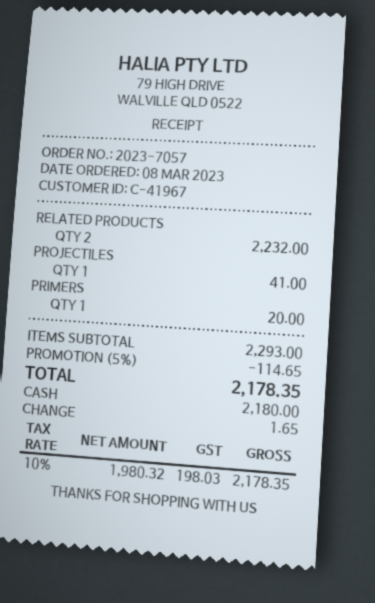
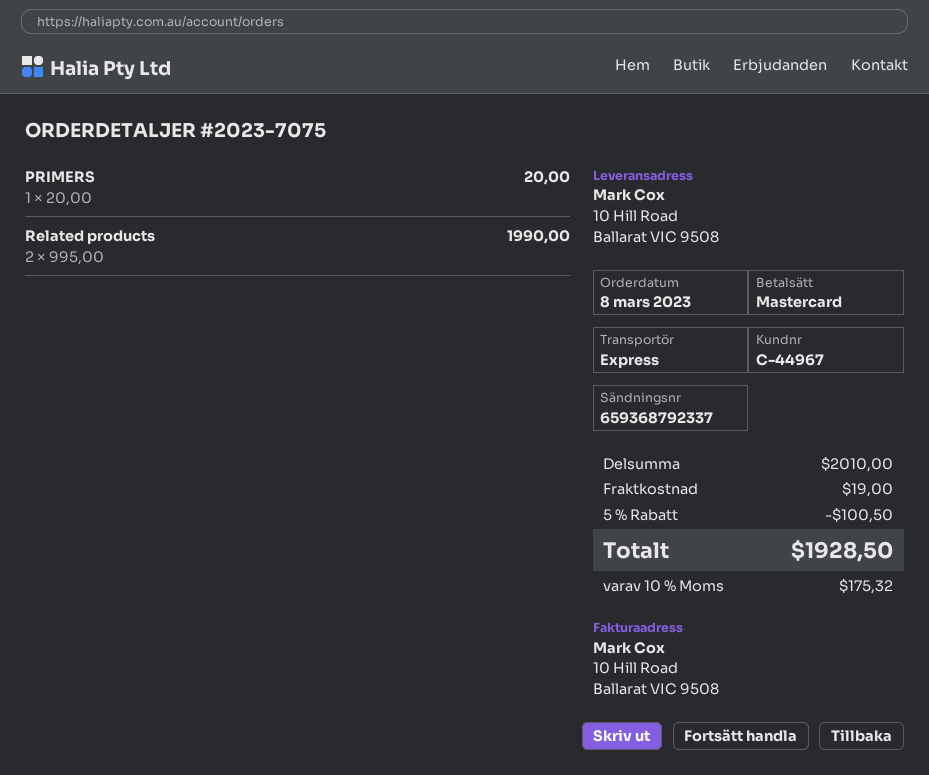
order number: 2023-7057 -> 2023-7075
customer number: C-41967 -> C-44967
payment method: cash -> Mastercard
RELATED PRODUCTS: 2 for 2232.00 -> 2 for 1990.00
PROJECTILES: 1 for 41.00 -> none
subtotal: 2293.00 -> 2010.00
discount: 5% = 114.65 -> 5% = 100.50
shipping: none -> 19.00
tax: 10% = 198.03 -> 10% = 175.32
total: 2178.35 -> 1928.50

